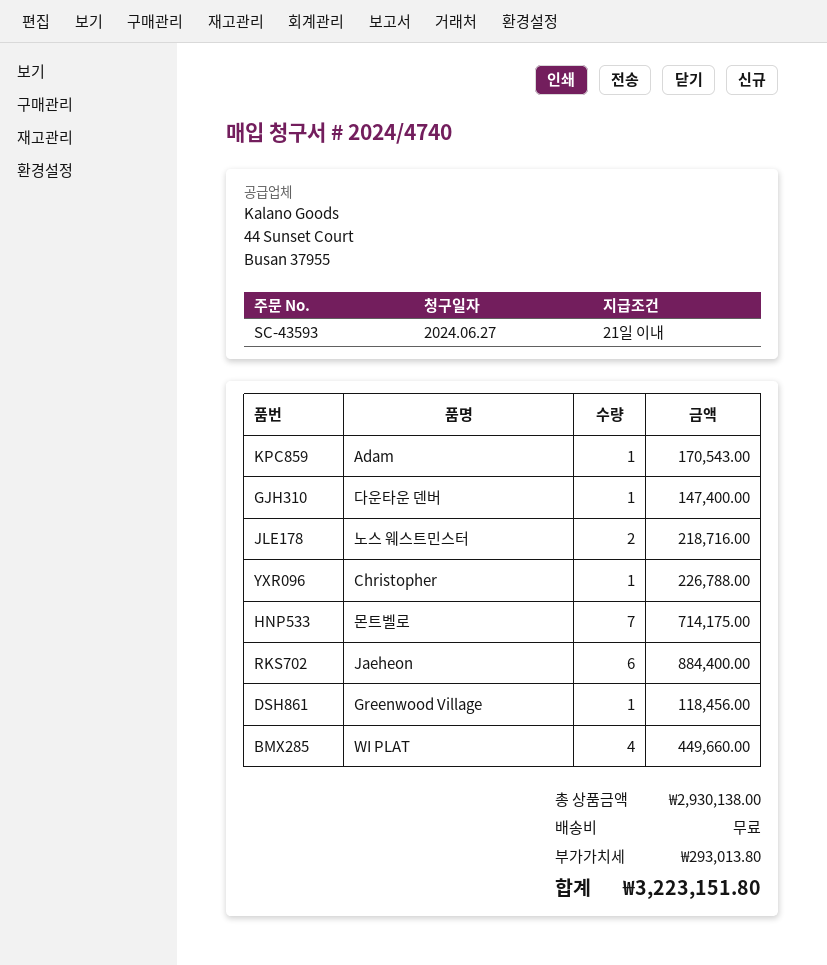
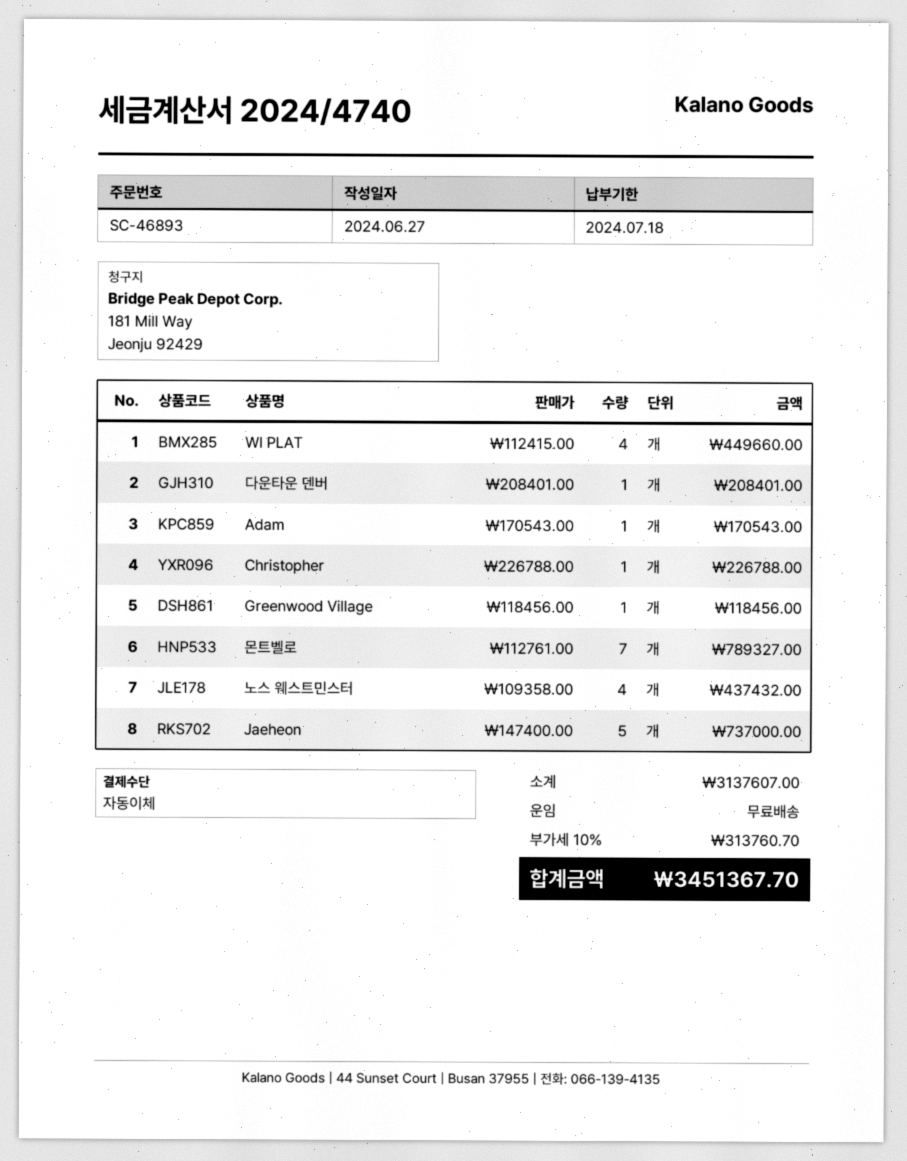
order number: SC-43593 -> SC-46893
다운타운 덴버: 1 for 147400.00 -> 1 for 208401.00
노스 웨스트민스터: 2 for 218716.00 -> 4 for 437432.00
몬트벨로: 7 for 714175.00 -> 7 for 789327.00
Jaeheon: 6 for 884400.00 -> 5 for 737000.00
subtotal: 2930138.00 -> 3137607.00
tax: 293013.80 -> 313760.70
total: 3223151.80 -> 3451367.70

